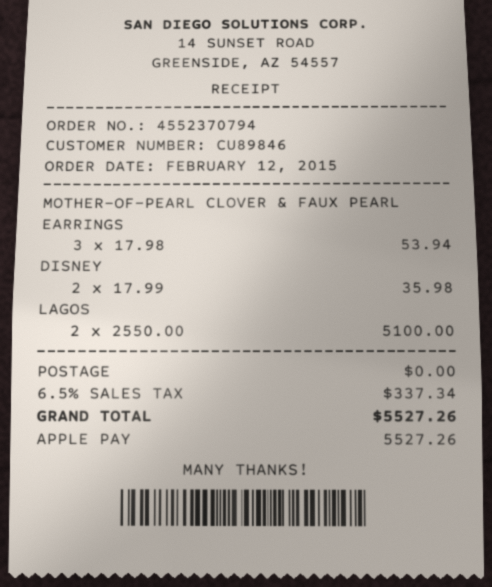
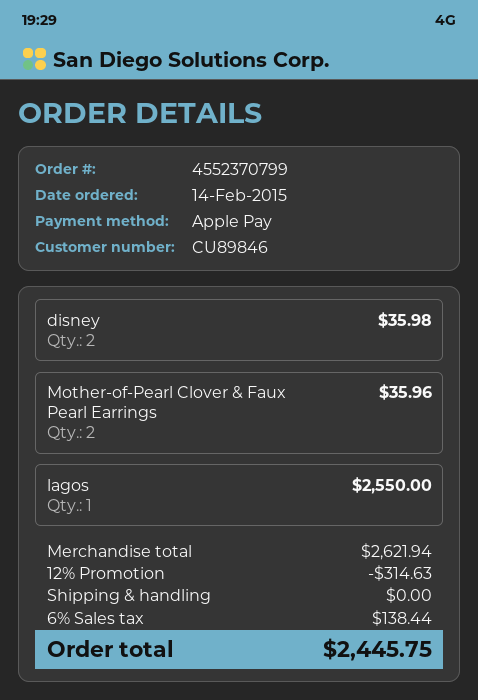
order number: 4552370794 -> 4552370799
order date: 2015-02-12 -> 2015-02-14
MOTHER-OF-PEARL CLOVER & FAUX PEARL EARRINGS: 3 for 53.94 -> 2 for 35.96
LAGOS: 2 for 5100.00 -> 1 for 2550.00
discount: none -> 12% = 314.63
tax: 6.5% = 337.34 -> 6% = 138.44
total: 5527.26 -> 2445.75

